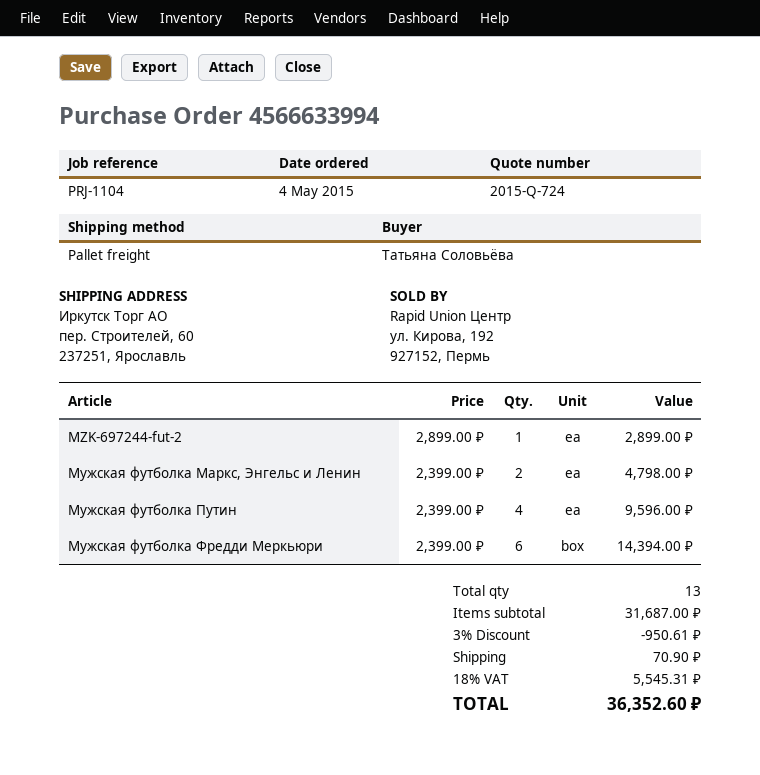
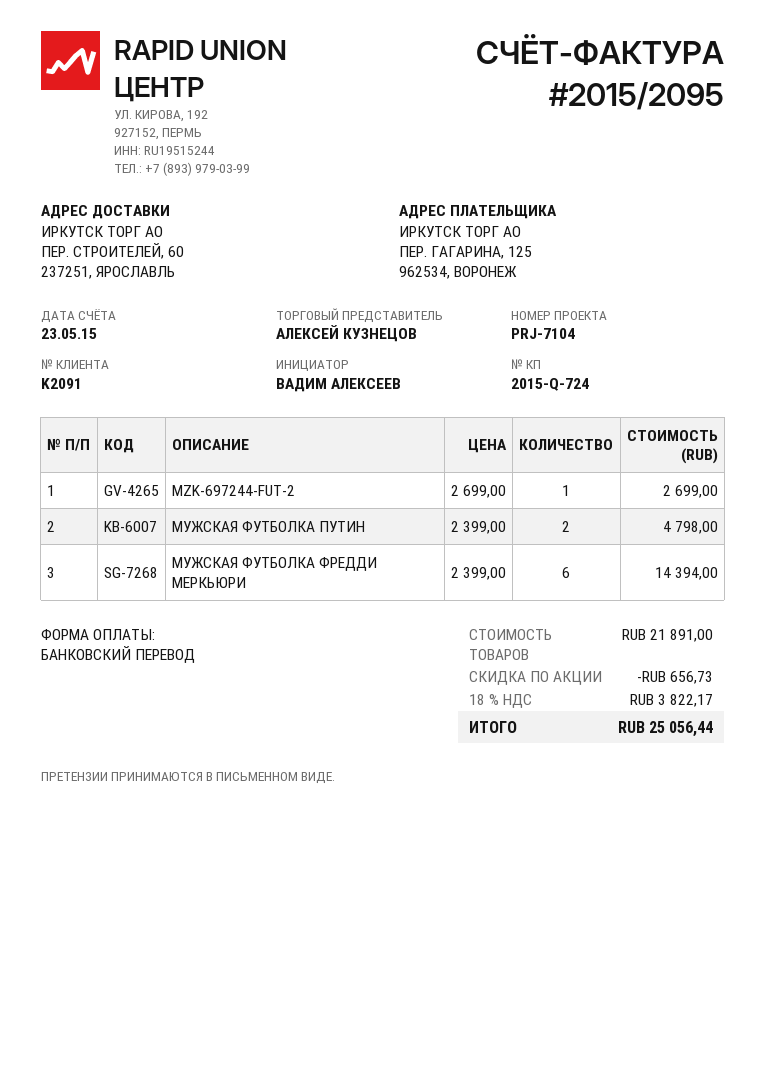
reference: PRJ-1104 -> PRJ-7104
ordered by: Татьяна Соловьёва -> ВАДИМ АЛЕКСЕЕВ
MZK-697244-fut-2: 1 x 2899.00 = 2899.00 -> 1 x 2699.00 = 2699.00
Мужская футболка Маркс, Энгельс и Ленин: 2 x 2399.00 = 4798.00 -> none
Мужская футболка Путин: 4 x 2399.00 = 9596.00 -> 2 x 2399.00 = 4798.00
subtotal: 31687.00 -> 21891.00
discount: 950.61 -> 656.73
shipping: 70.90 -> none
tax: 18% = 5545.31 -> 18% = 3822.17
total: 36352.60 -> 25056.44

